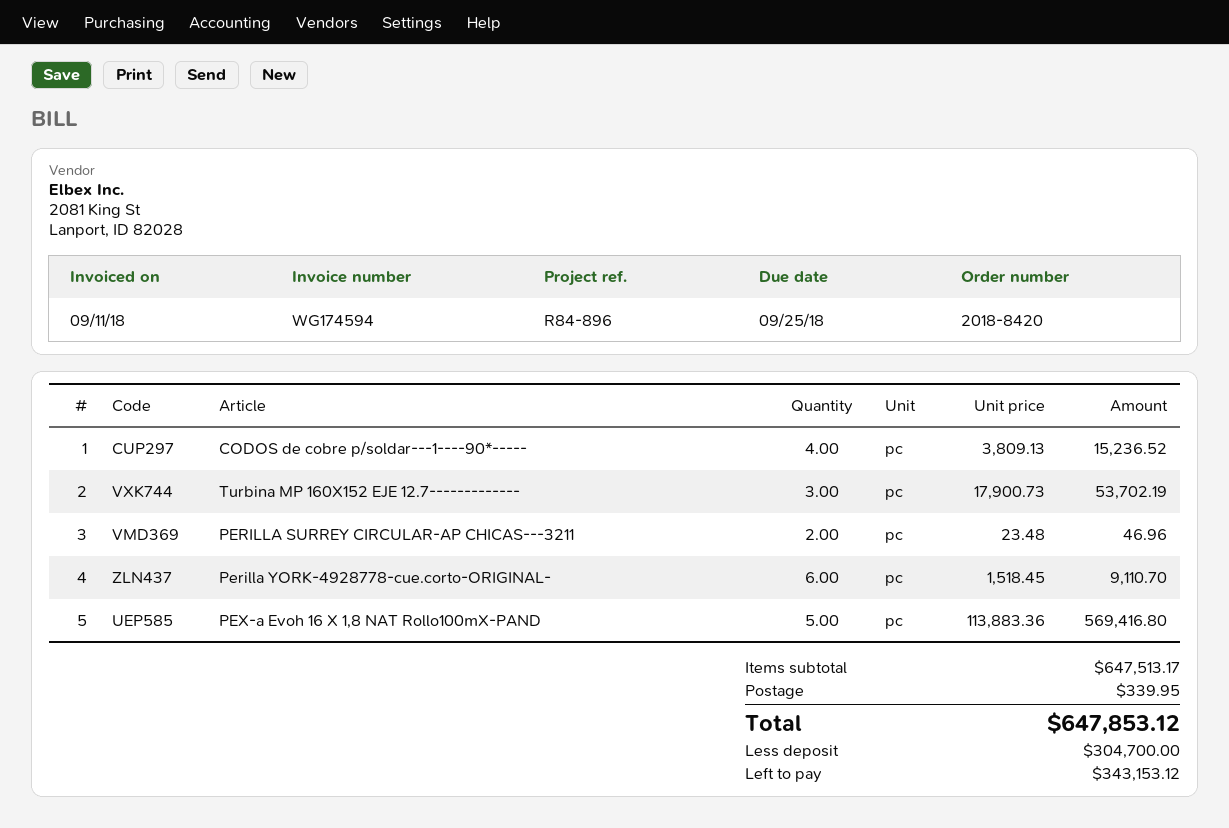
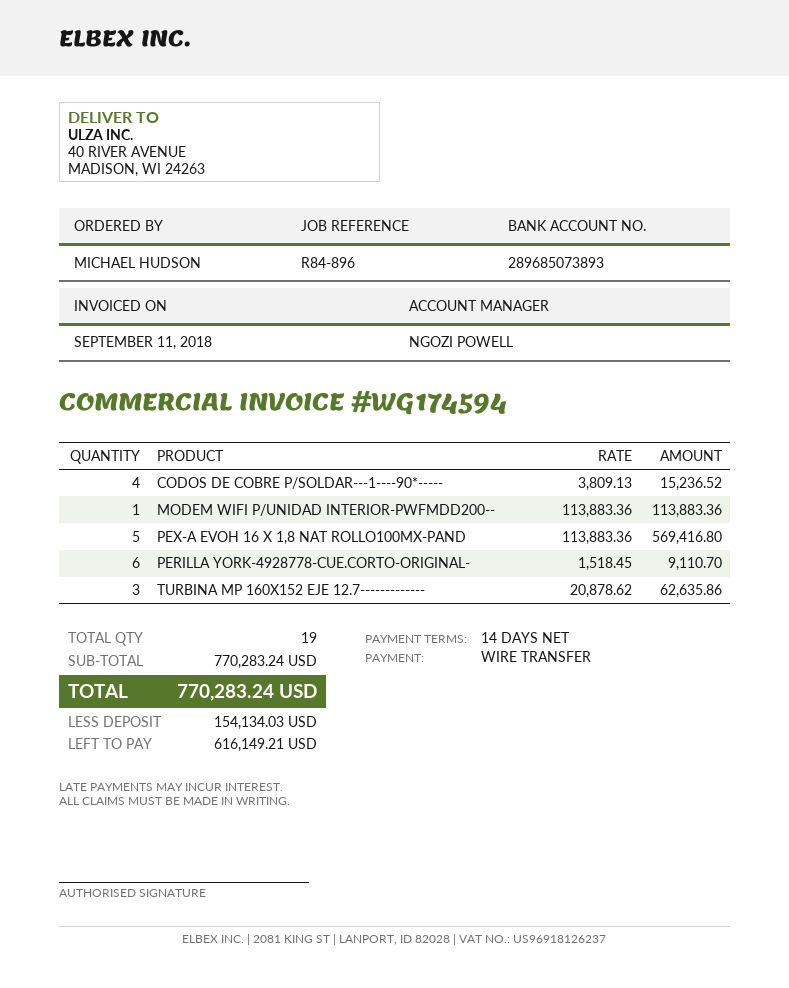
Turbina MP 160X152 EJE 12.7-------------: 3 x 17900.73 = 53702.19 -> 3 x 20878.62 = 62635.86
PERILLA SURREY CIRCULAR-AP CHICAS---3211: 2 x 23.48 = 46.96 -> none
MODEM WIFI P/UNIDAD INTERIOR-PWFMDD200--: none -> 1 x 113883.36 = 113883.36
subtotal: 647513.17 -> 770283.24
shipping: 339.95 -> none
total: 647853.12 -> 770283.24
deposit: 304700.00 -> 154134.03
balance: 343153.12 -> 616149.21

